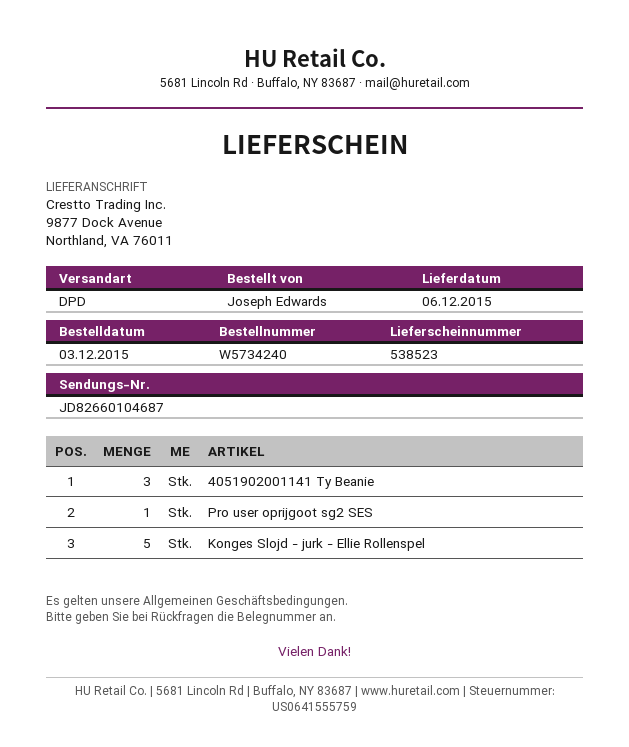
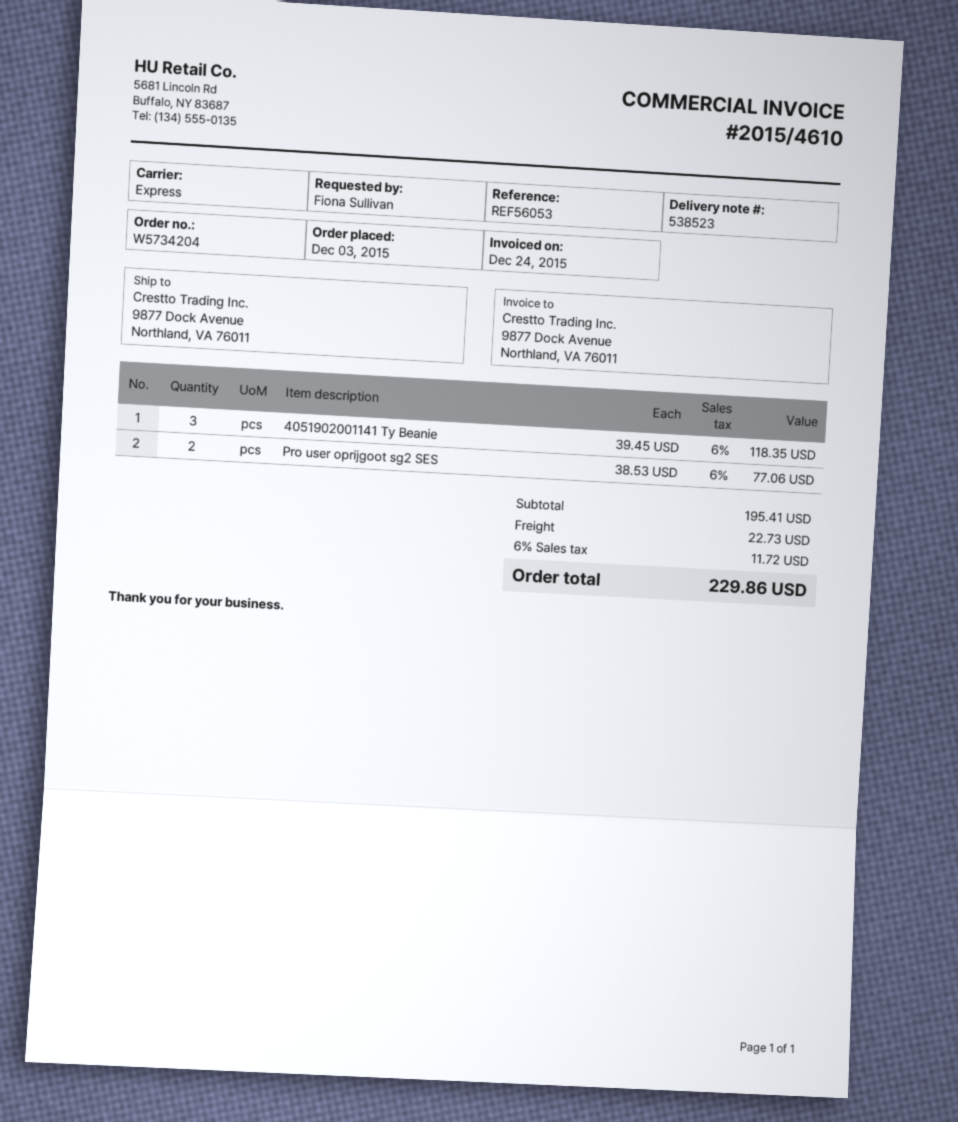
order number: W5734240 -> W5734204
ordered by: Joseph Edwards -> Fiona Sullivan
shipping method: DPD -> express
Pro user oprijgoot sg2 SES: 1 -> 2
Konges Slojd - jurk - Ellie Rollenspel: 5 -> none

